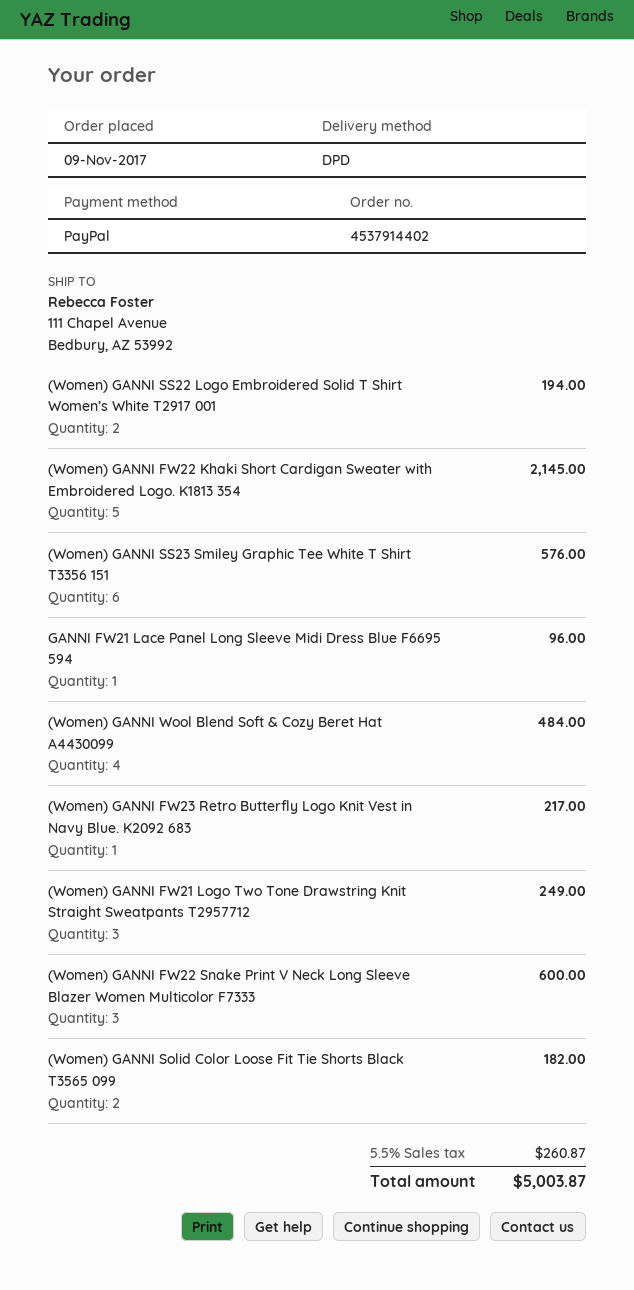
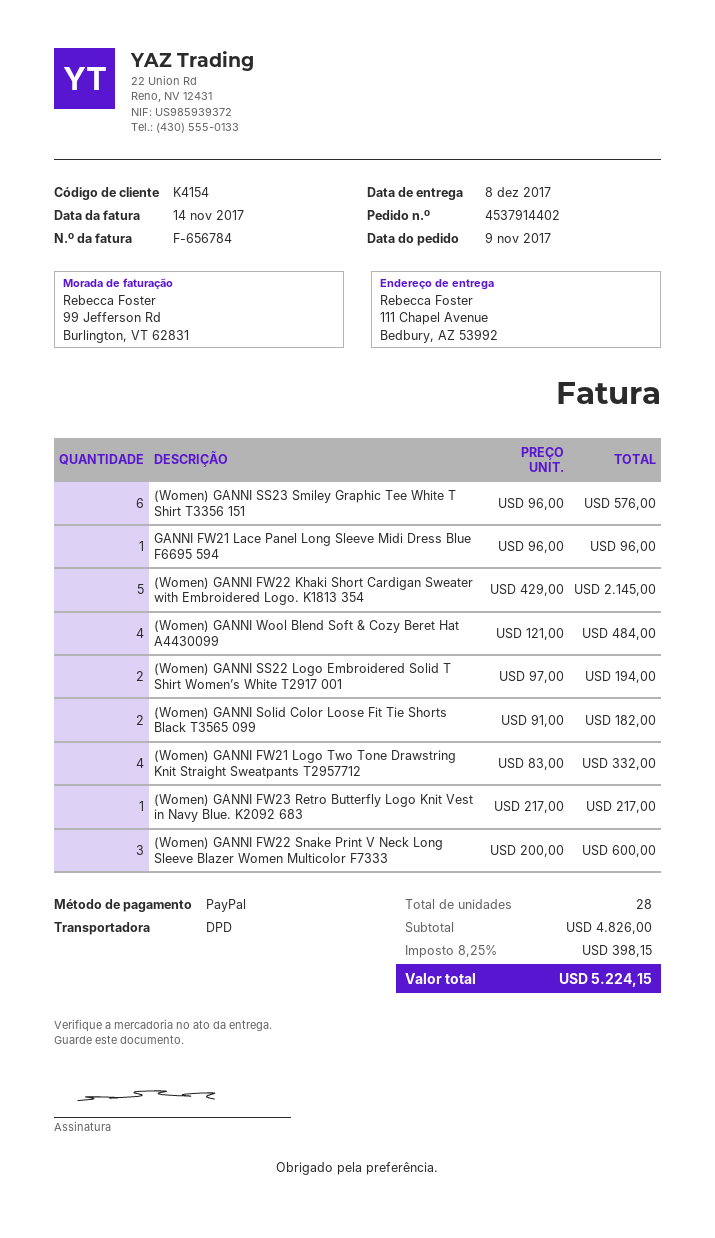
(Women) GANNI FW21 Logo Two Tone Drawstring Knit Straight Sweatpants T2957712: 3 for 249.00 -> 4 for 332.00
tax: 5.5% = 260.87 -> 8.25% = 398.15
total: 5003.87 -> 5224.15

